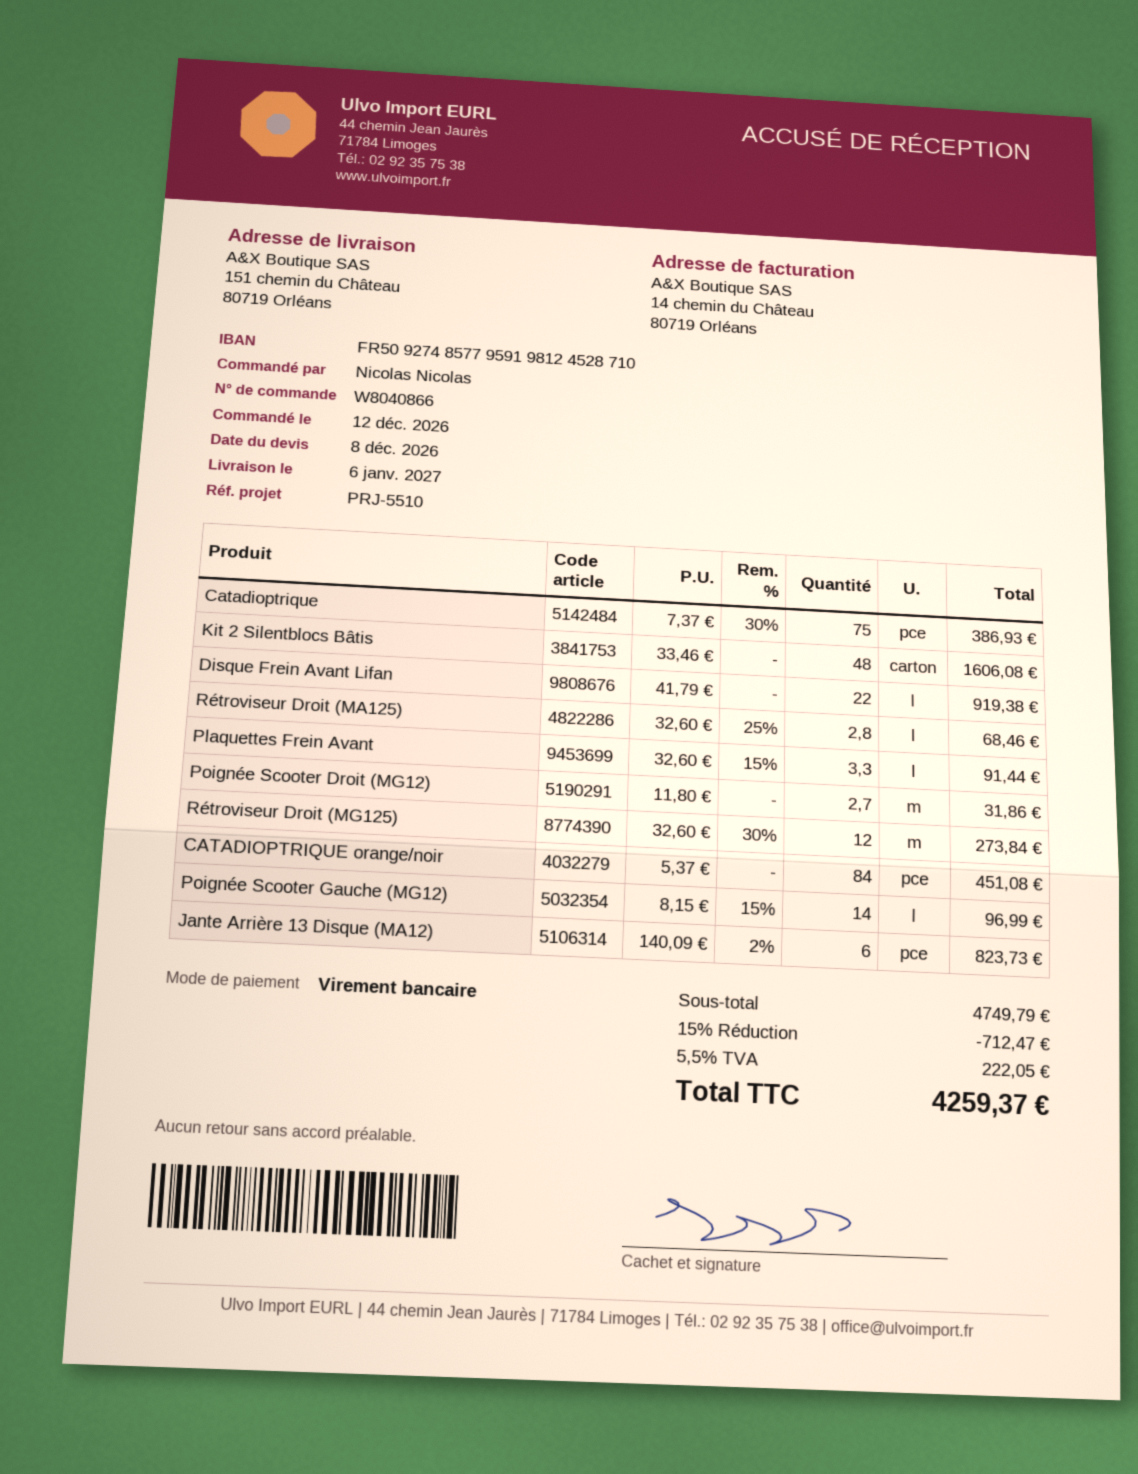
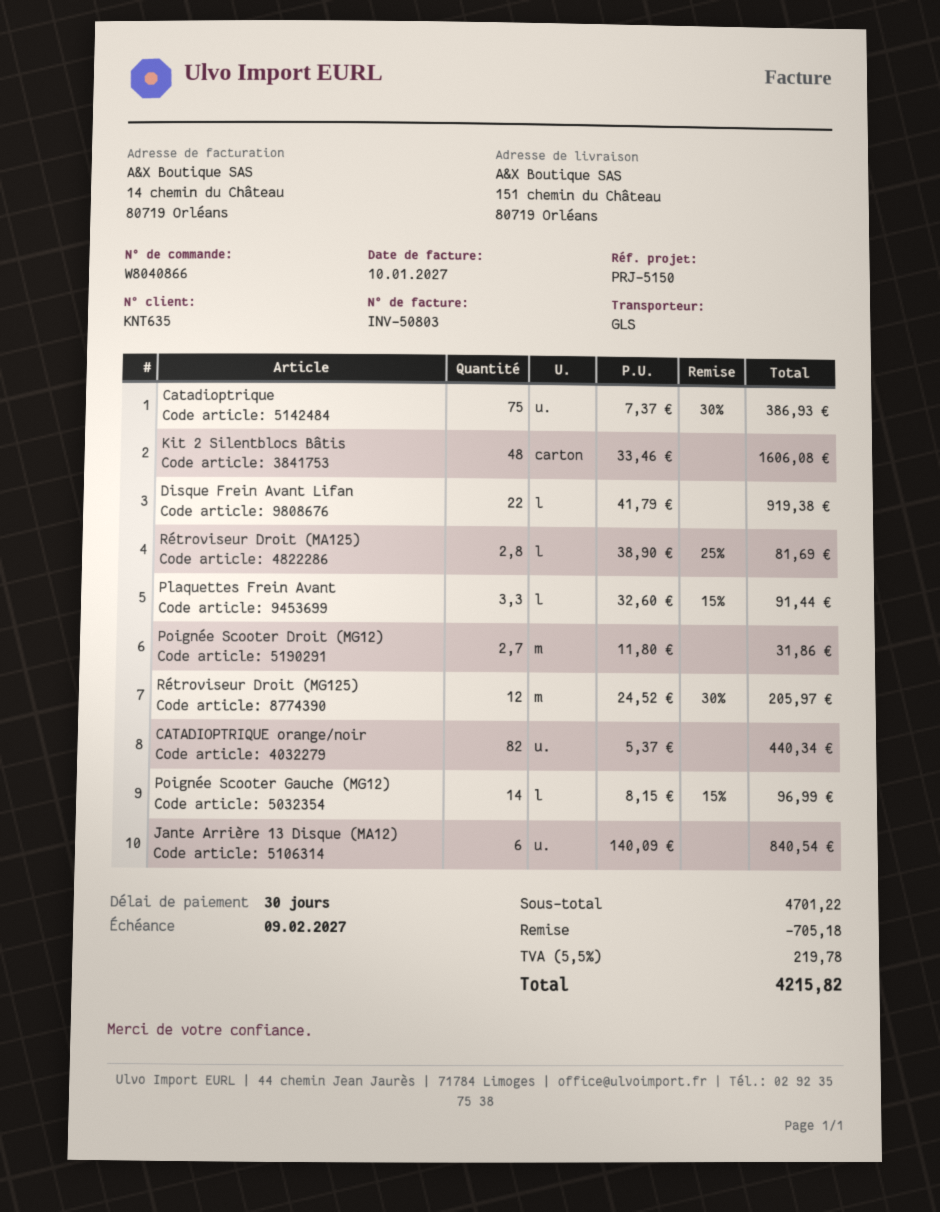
reference: PRJ-5510 -> PRJ-5150
Rétroviseur Droit (MA125): 2.8 x 32.60 - 25% = 68.46 -> 2.8 x 38.90 - 25% = 81.69
Rétroviseur Droit (MG125): 12 x 32.60 - 30% = 273.84 -> 12 x 24.52 - 30% = 205.97
CATADIOPTRIQUE orange/noir: 84 x 5.37 = 451.08 -> 82 x 5.37 = 440.34
Jante Arrière 13 Disque (MA12): 6 x 140.09 - 2% = 823.73 -> 6 x 140.09 = 840.54
subtotal: 4749.79 -> 4701.22
discount: 712.47 -> 705.18
tax: 5.5% = 222.05 -> 5.5% = 219.78
total: 4259.37 -> 4215.82

